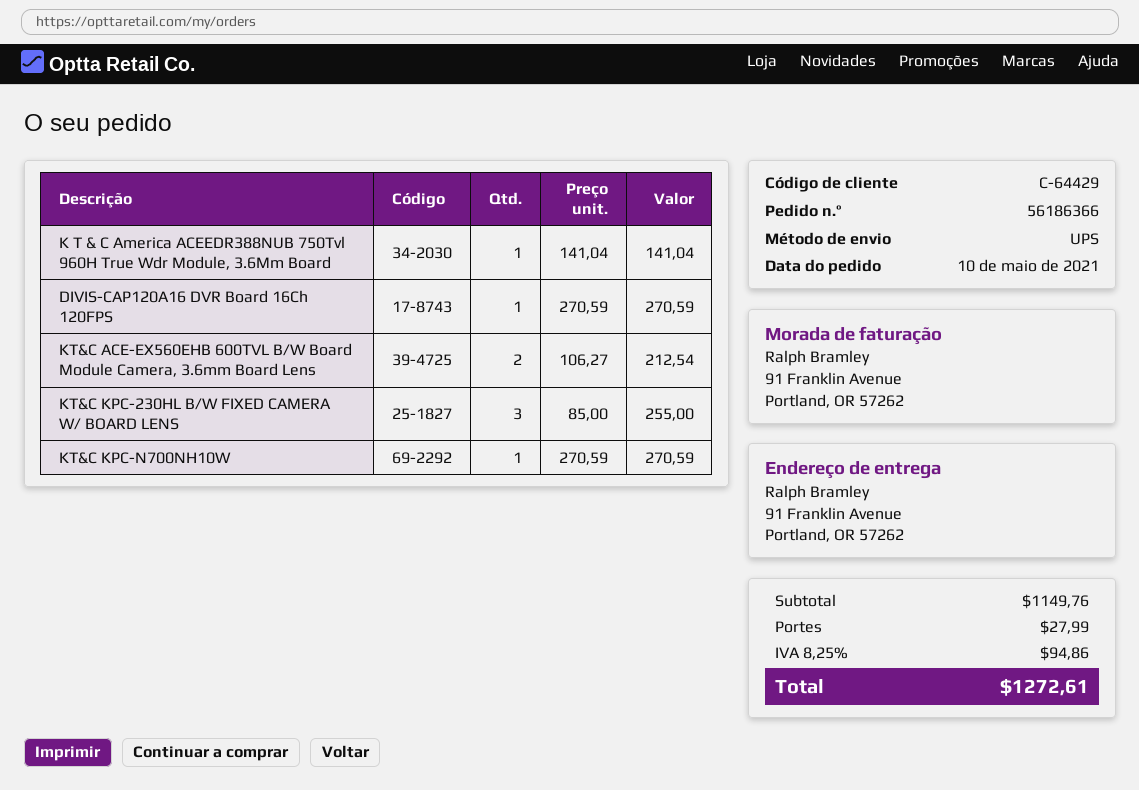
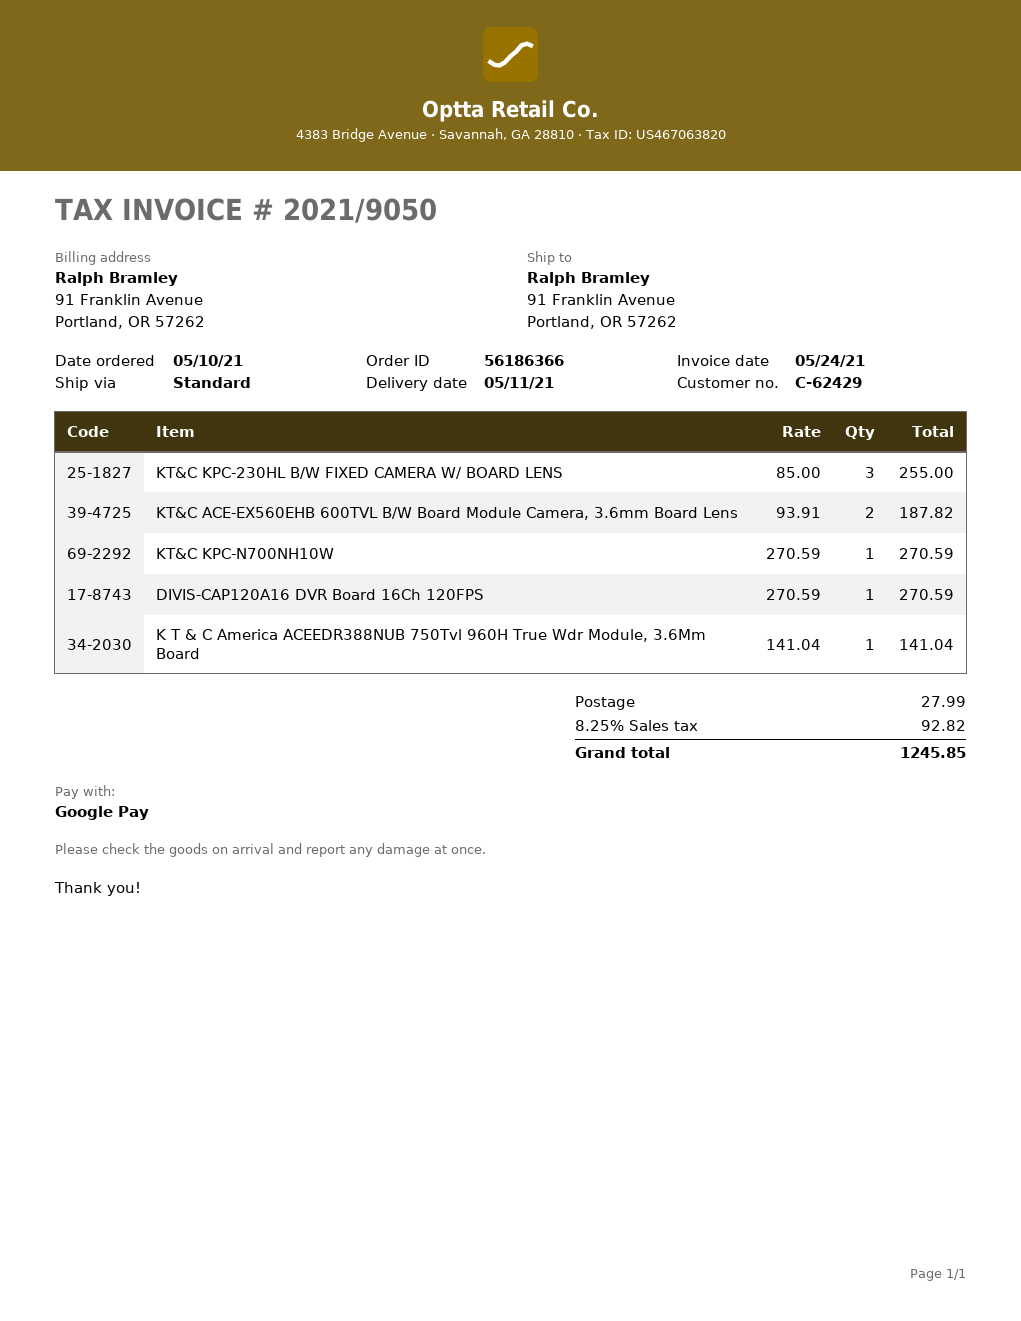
customer number: C-64429 -> C-62429
shipping method: UPS -> standard
KT&C ACE-EX560EHB 600TVL B/W Board Module Camera, 3.6mm Board Lens: 2 x 106.27 = 212.54 -> 2 x 93.91 = 187.82
tax: 8.25% = 94.86 -> 8.25% = 92.82
total: 1272.61 -> 1245.85

